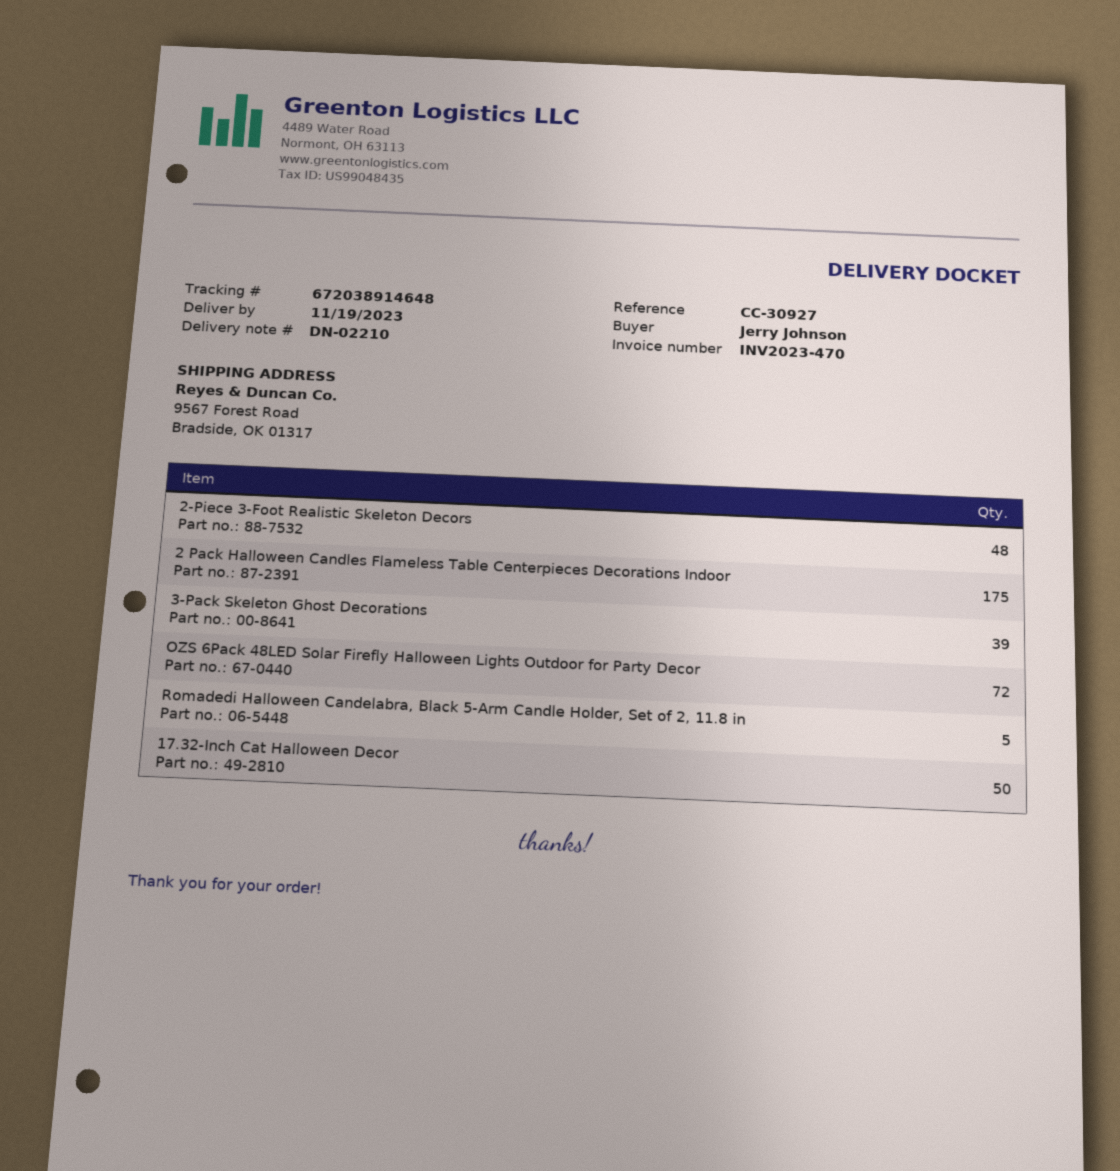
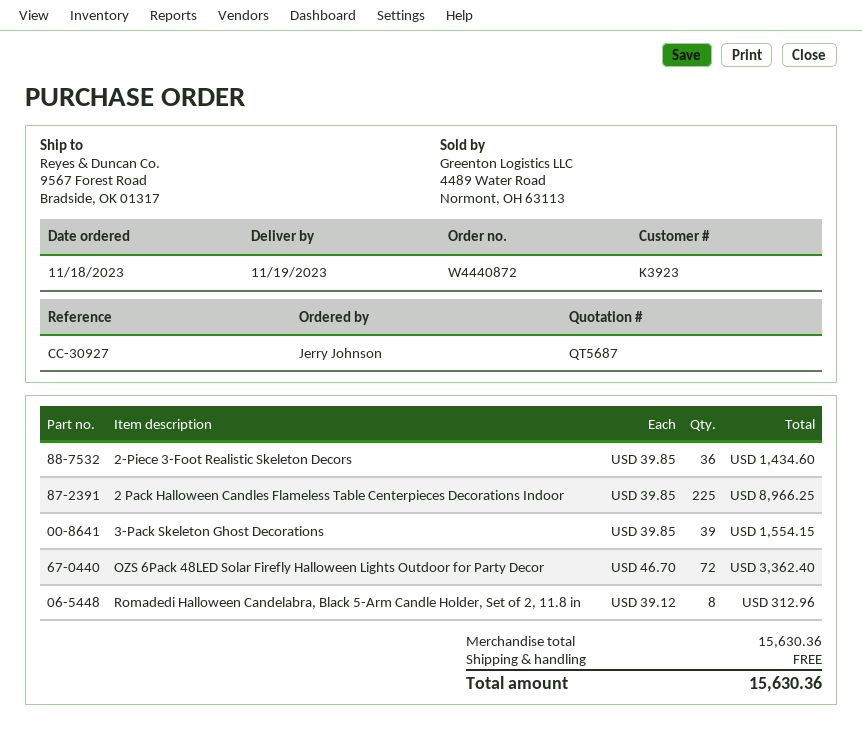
2-Piece 3-Foot Realistic Skeleton Decors: 48 -> 36
2 Pack Halloween Candles Flameless Table Centerpieces Decorations Indoor: 175 -> 225
Romadedi Halloween Candelabra, Black 5-Arm Candle Holder, Set of 2, 11.8 in: 5 -> 8
17.32-Inch Cat Halloween Decor: 50 -> none

